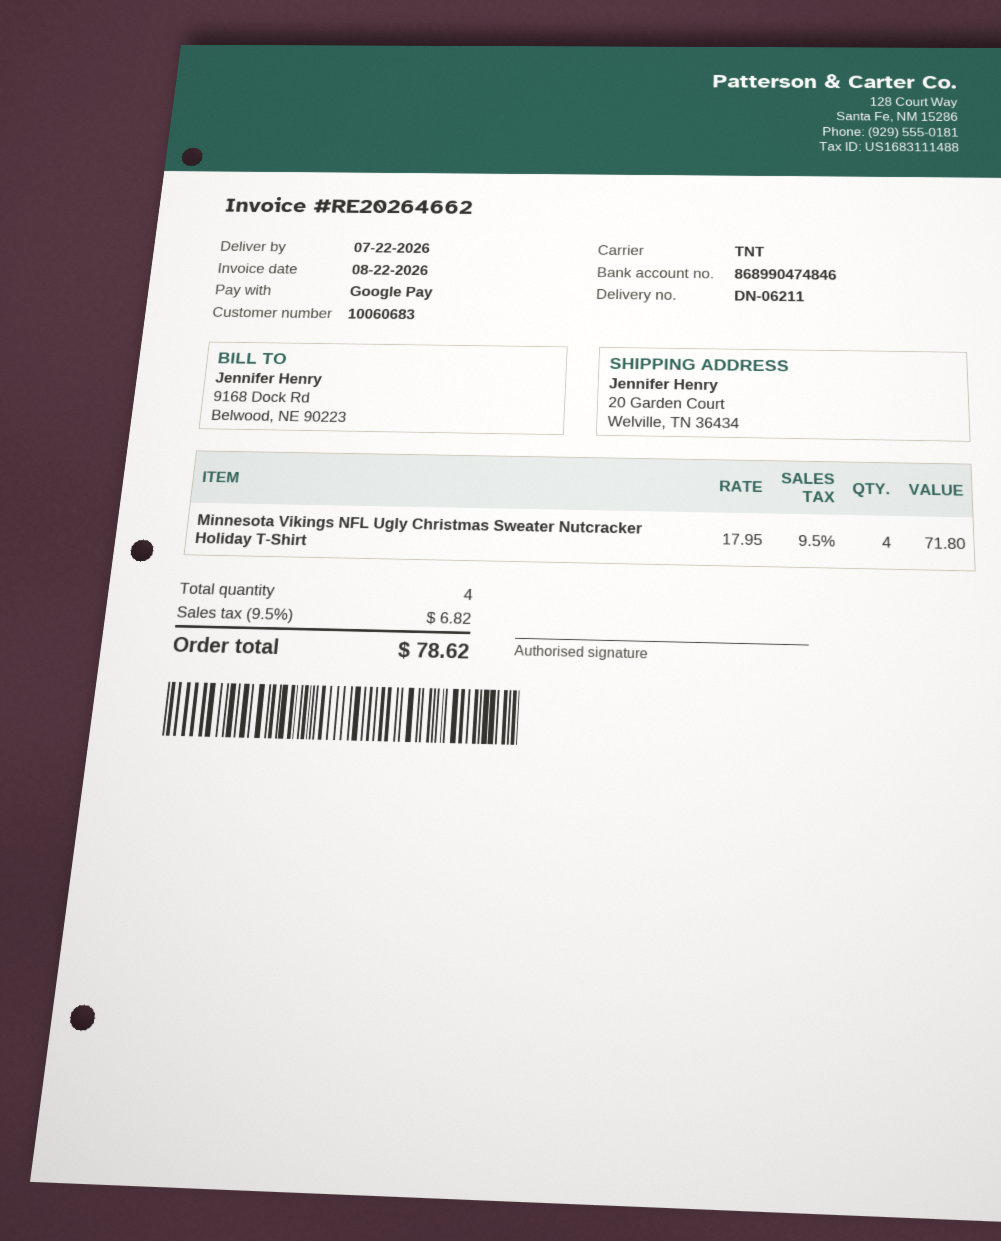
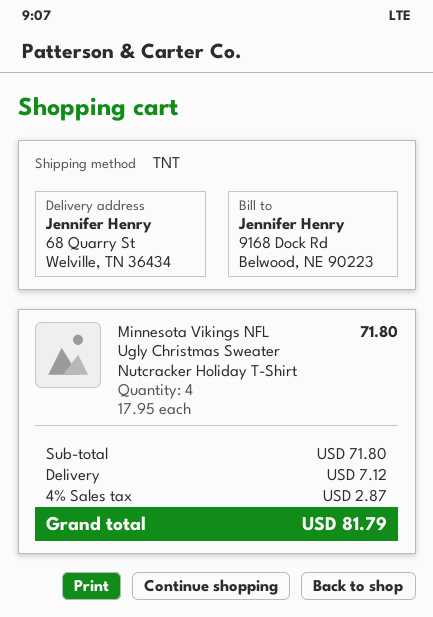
ship to: 20 Garden Court, Welville, TN 36434 -> 68 Quarry St, Welville, TN 36434
shipping: none -> 7.12
tax: 9.5% = 6.82 -> 4% = 2.87
total: 78.62 -> 81.79

